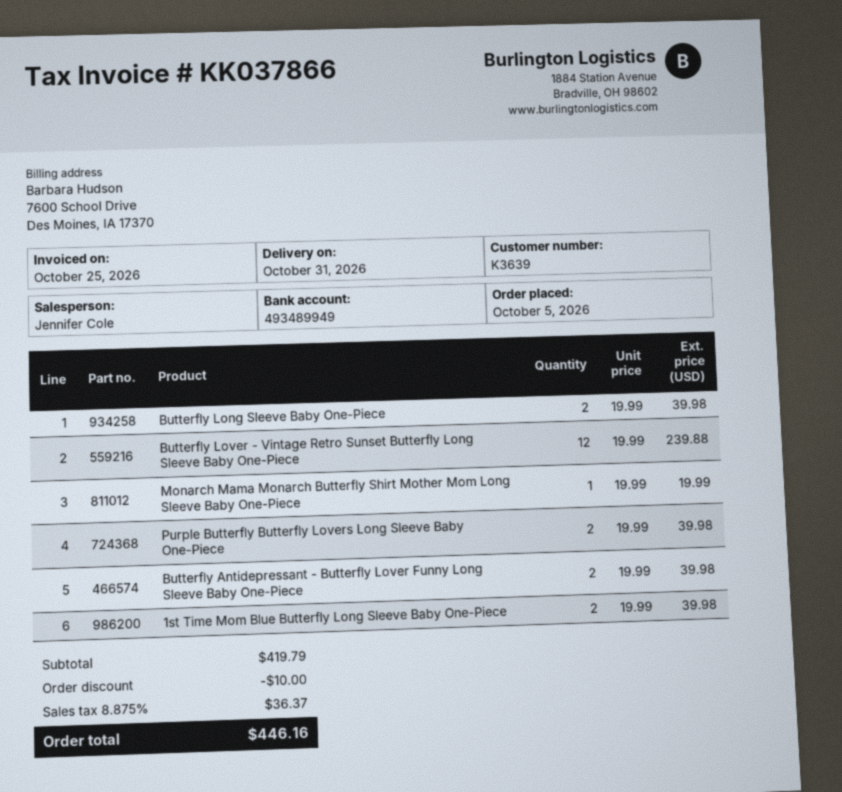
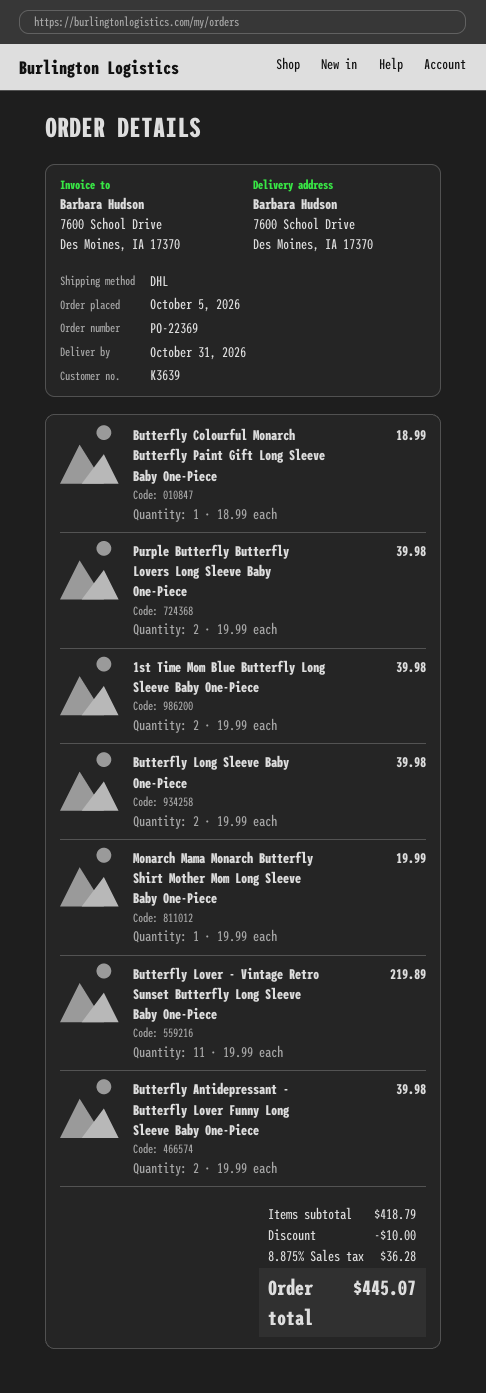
Butterfly Lover - Vintage Retro Sunset Butterfly Long Sleeve Baby One-Piece: 12 x 19.99 = 239.88 -> 11 x 19.99 = 219.89
Butterfly Colourful Monarch Butterfly Paint Gift Long Sleeve Baby One-Piece: none -> 1 x 18.99 = 18.99
subtotal: 419.79 -> 418.79
tax: 8.875% = 36.37 -> 8.875% = 36.28
total: 446.16 -> 445.07

